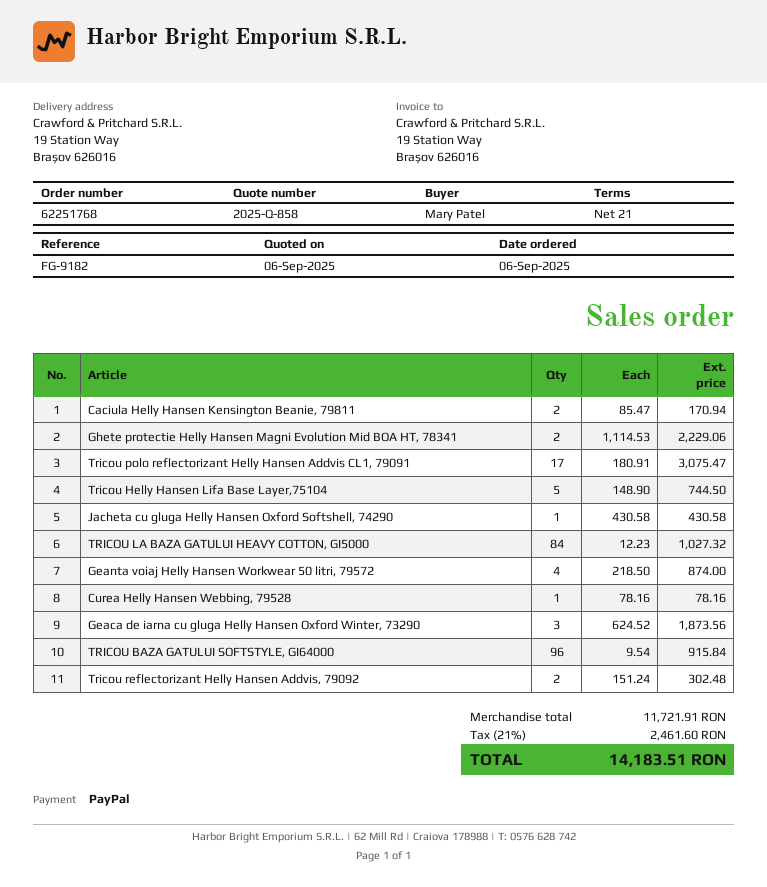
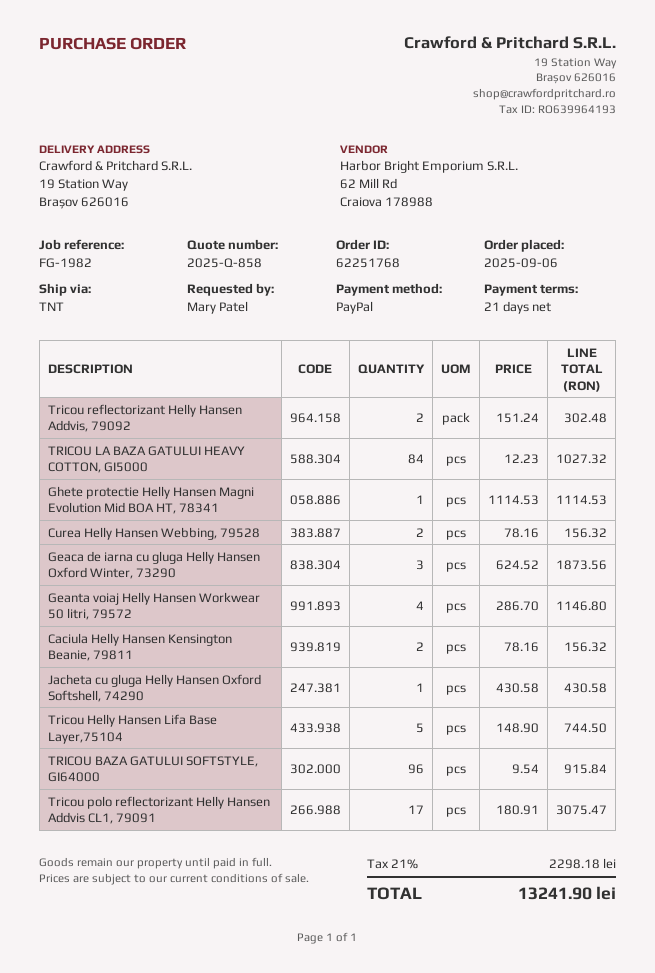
reference: FG-9182 -> FG-1982
Caciula Helly Hansen Kensington Beanie, 79811: 2 x 85.47 = 170.94 -> 2 x 78.16 = 156.32
Ghete protectie Helly Hansen Magni Evolution Mid BOA HT, 78341: 2 x 1114.53 = 2229.06 -> 1 x 1114.53 = 1114.53
Geanta voiaj Helly Hansen Workwear 50 litri, 79572: 4 x 218.50 = 874.00 -> 4 x 286.70 = 1146.80
Curea Helly Hansen Webbing, 79528: 1 x 78.16 = 78.16 -> 2 x 78.16 = 156.32
tax: 21% = 2461.60 -> 21% = 2298.18
total: 14183.51 -> 13241.90

